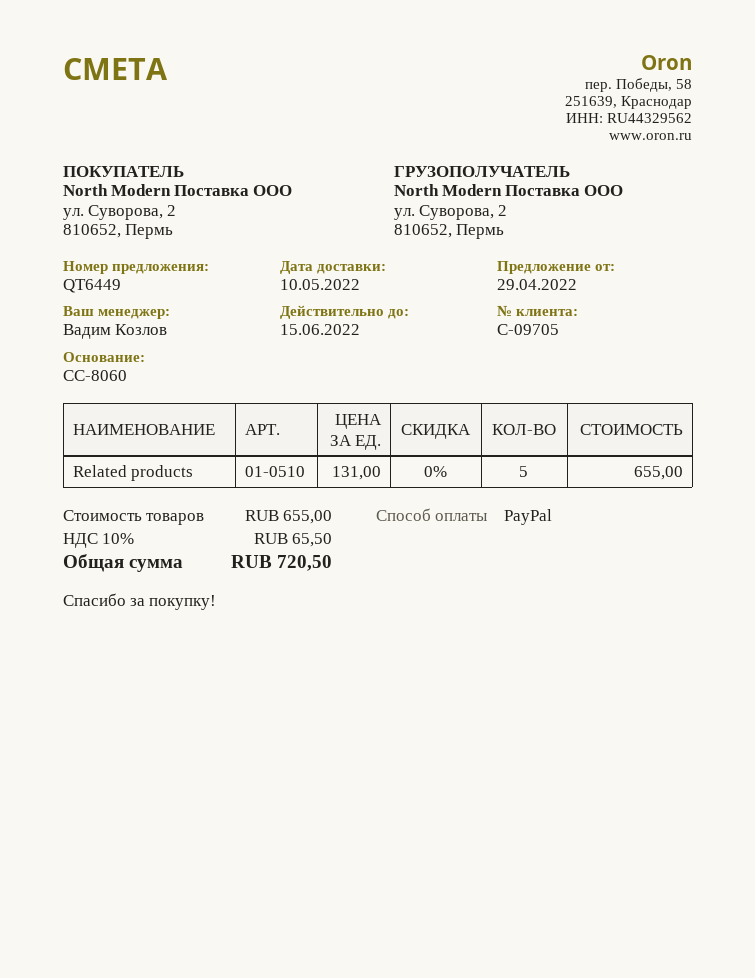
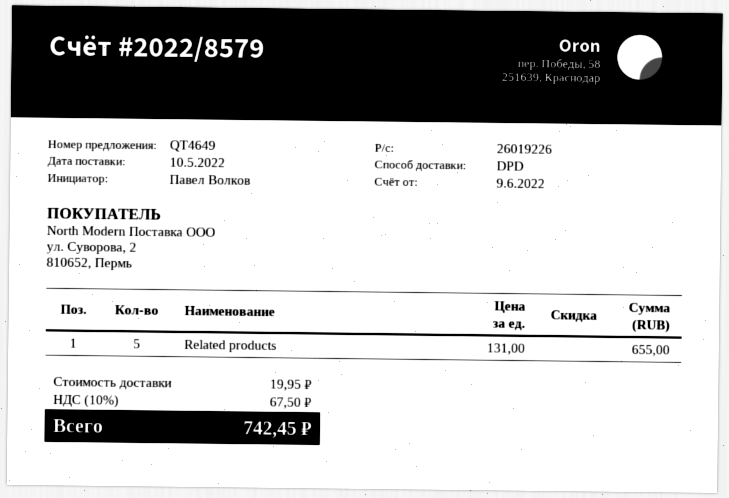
quote number: QT6449 -> QT4649
shipping: none -> 19.95
tax: 10% = 65.50 -> 10% = 67.50
total: 720.50 -> 742.45

